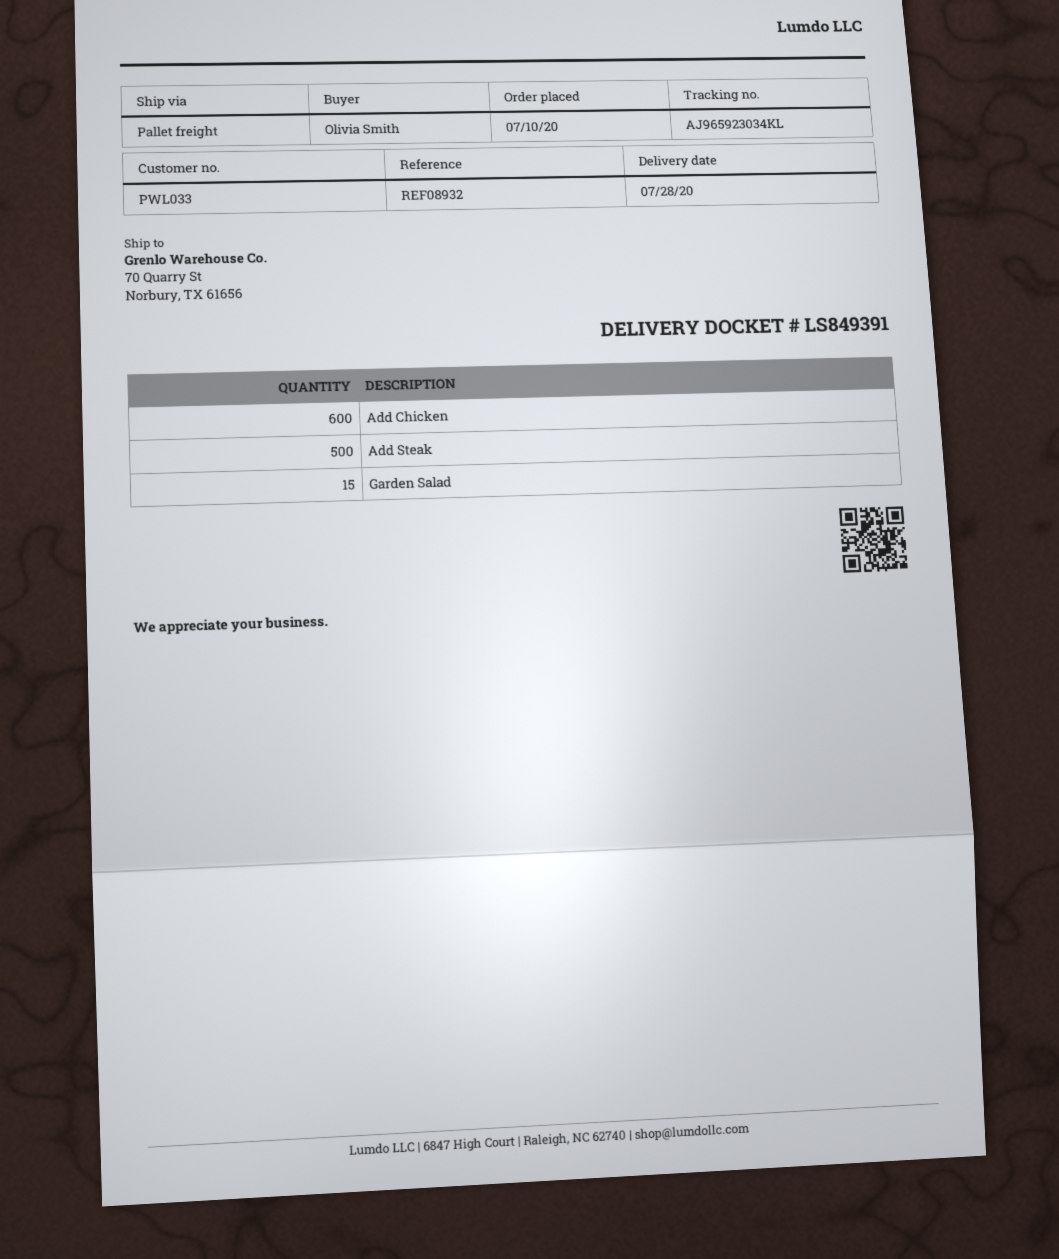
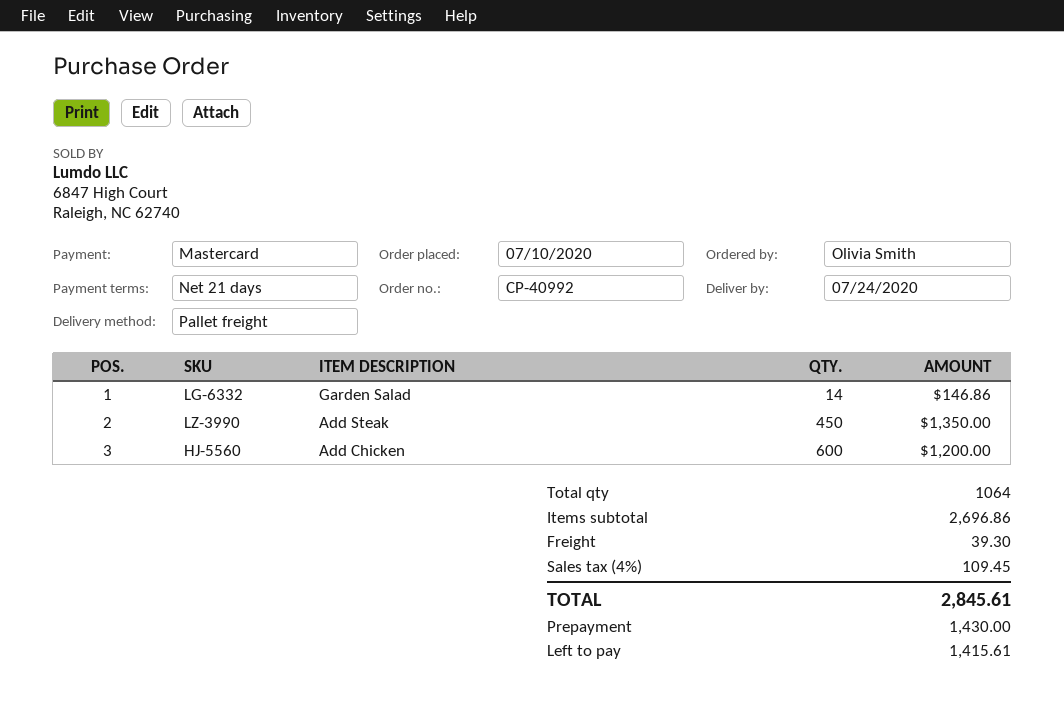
delivery date: 2020-07-28 -> 2020-07-24
Add Steak: 500 -> 450
Garden Salad: 15 -> 14

